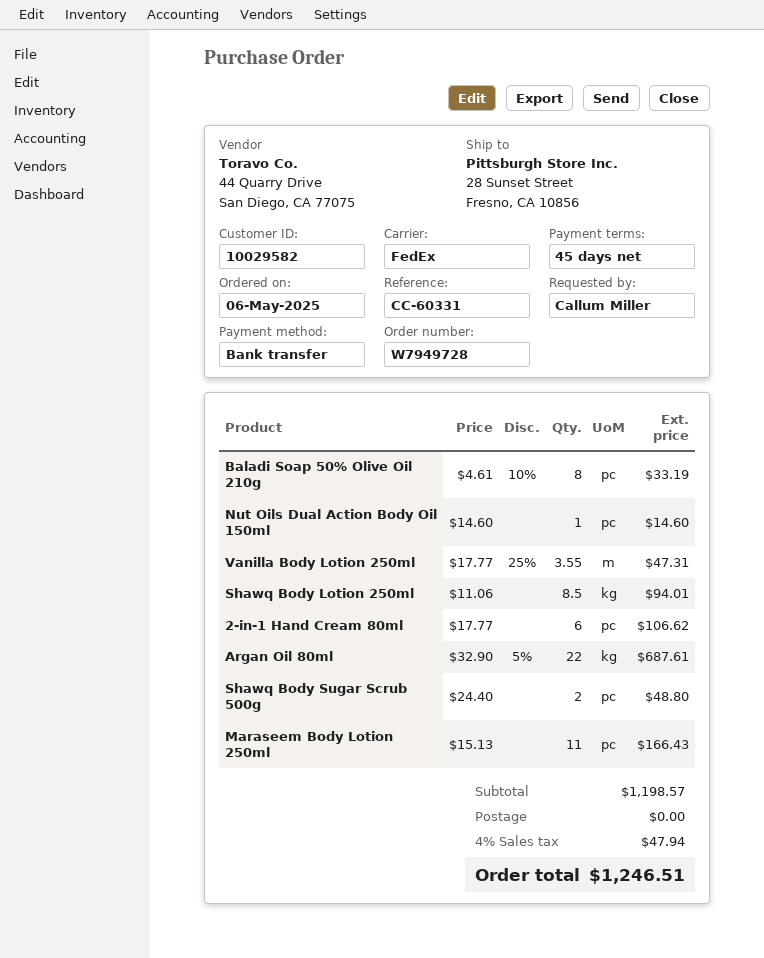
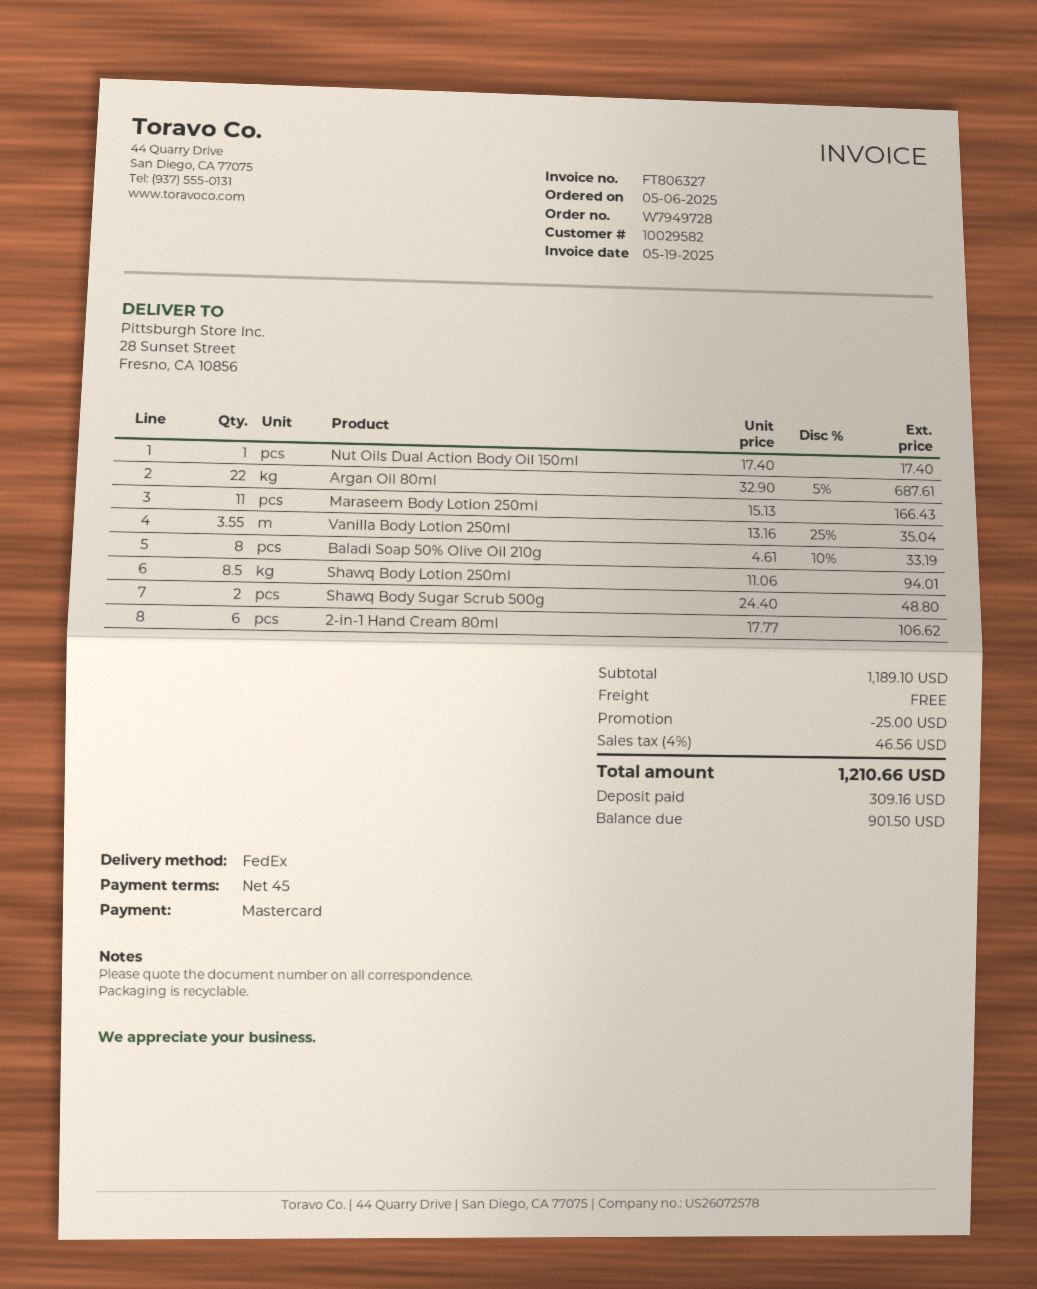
payment method: bank transfer -> Mastercard
Nut Oils Dual Action Body Oil 150ml: 1 x 14.60 = 14.60 -> 1 x 17.40 = 17.40
Vanilla Body Lotion 250ml: 3.55 x 17.77 - 25% = 47.31 -> 3.55 x 13.16 - 25% = 35.04
subtotal: 1198.57 -> 1189.10
discount: none -> 25.00
tax: 4% = 47.94 -> 4% = 46.56
total: 1246.51 -> 1210.66

